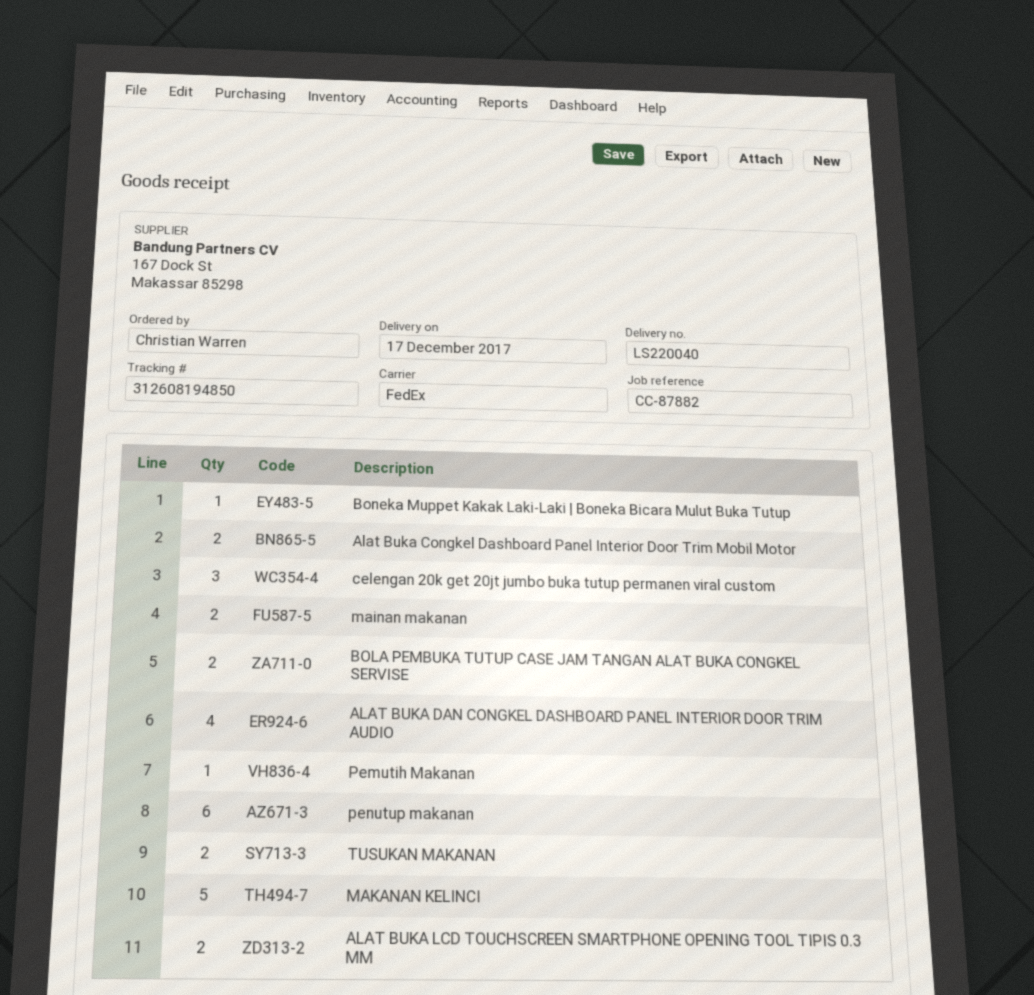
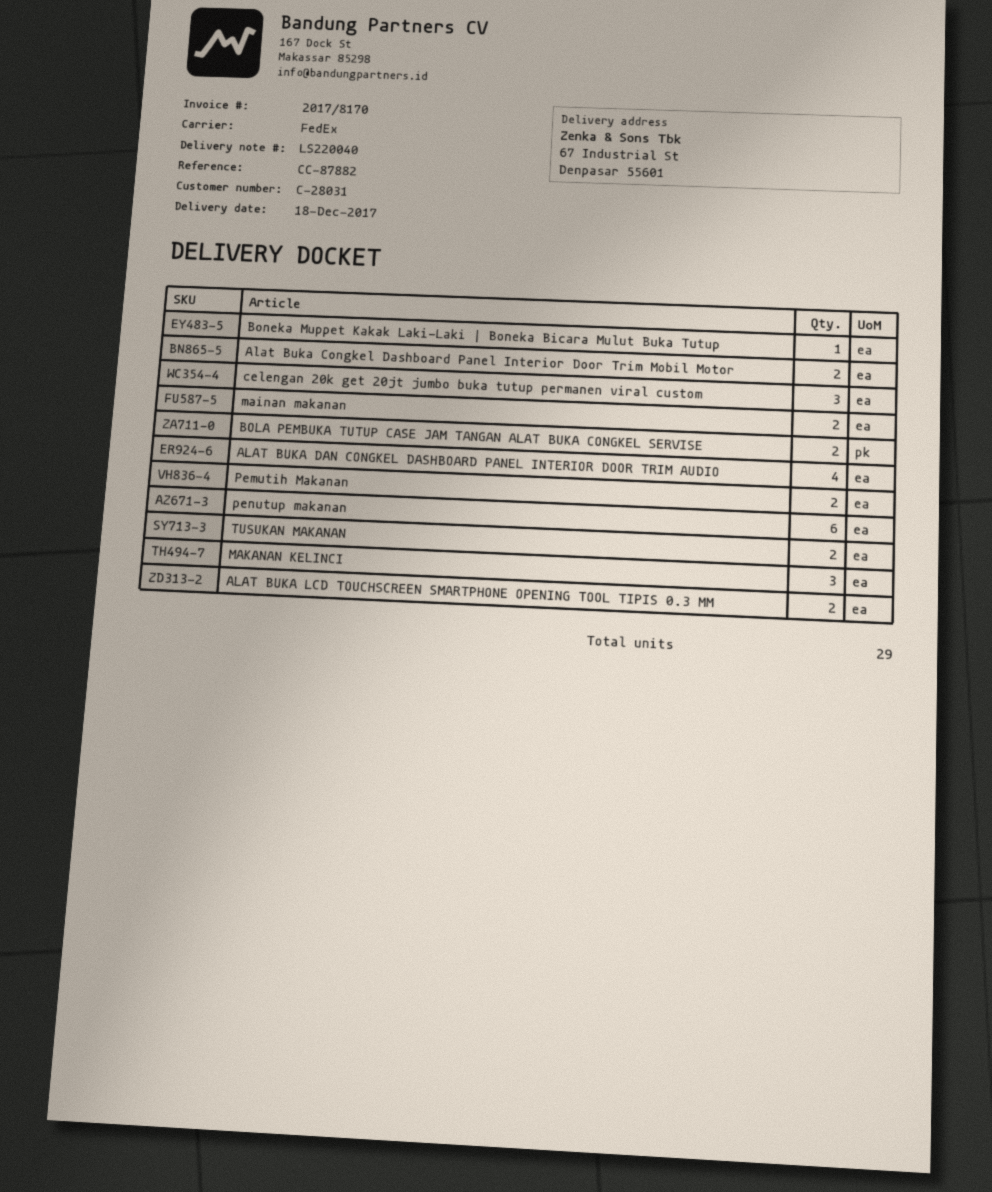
delivery date: 2017-12-17 -> 2017-12-18
Pemutih Makanan: 1 -> 2
MAKANAN KELINCI: 5 -> 3

